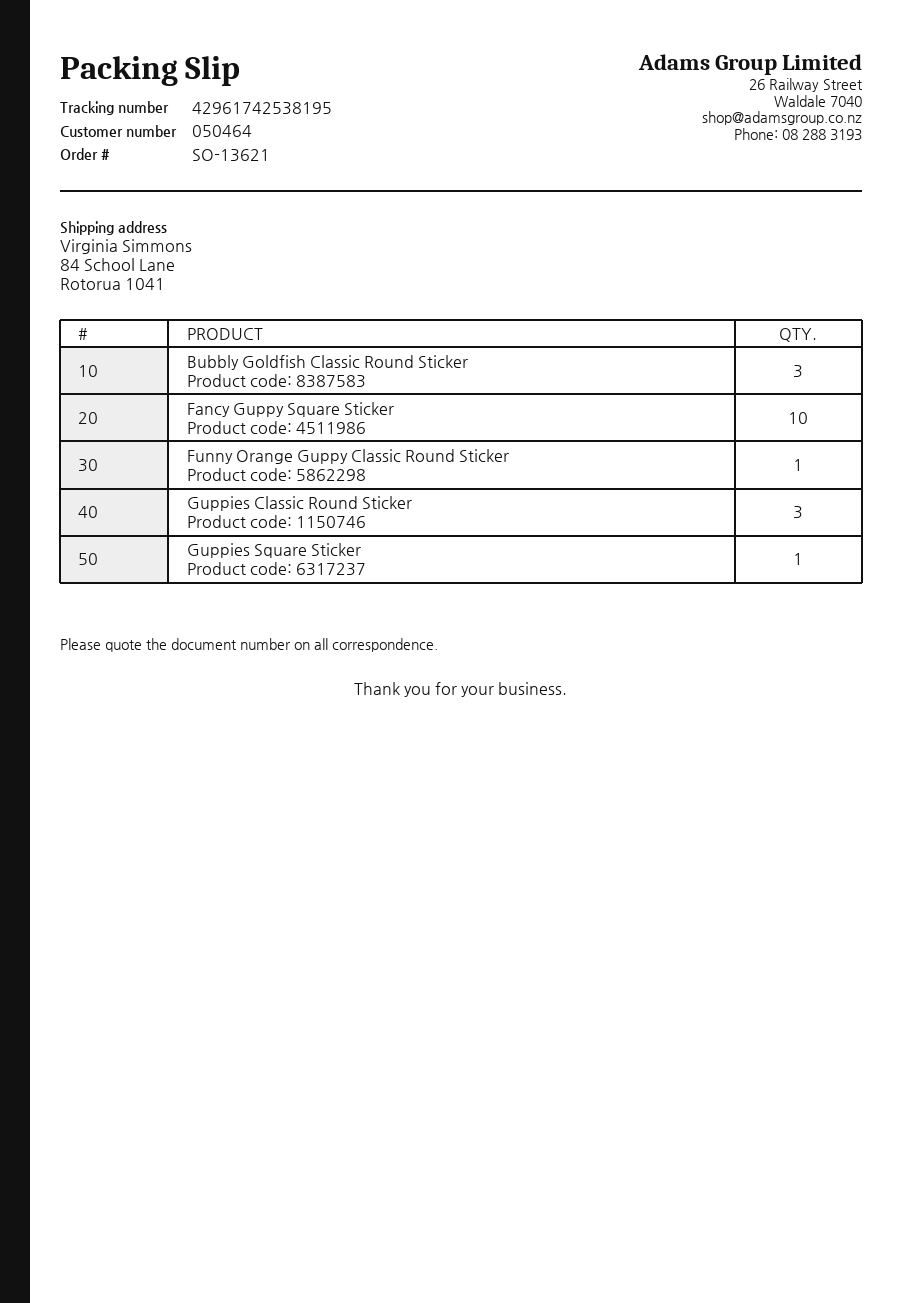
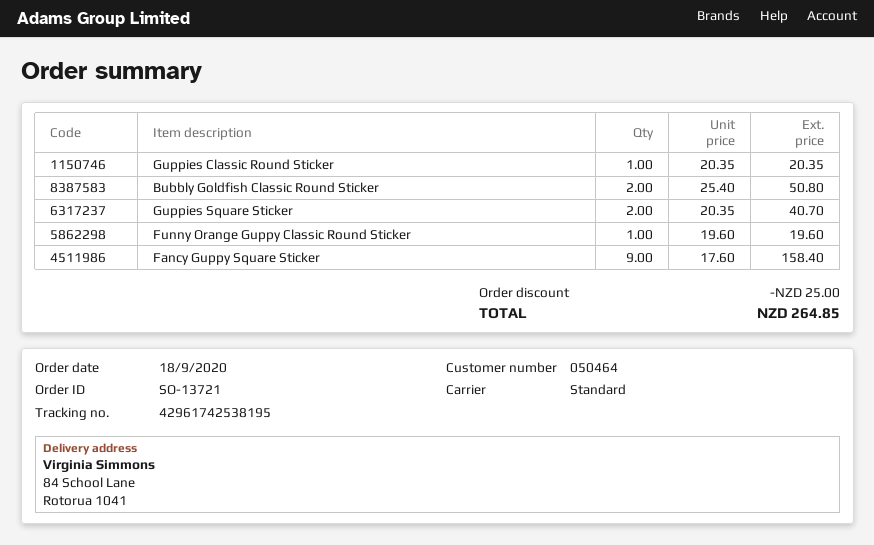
order number: SO-13621 -> SO-13721
Bubbly Goldfish Classic Round Sticker: 3 -> 2
Fancy Guppy Square Sticker: 10 -> 9
Guppies Classic Round Sticker: 3 -> 1
Guppies Square Sticker: 1 -> 2

